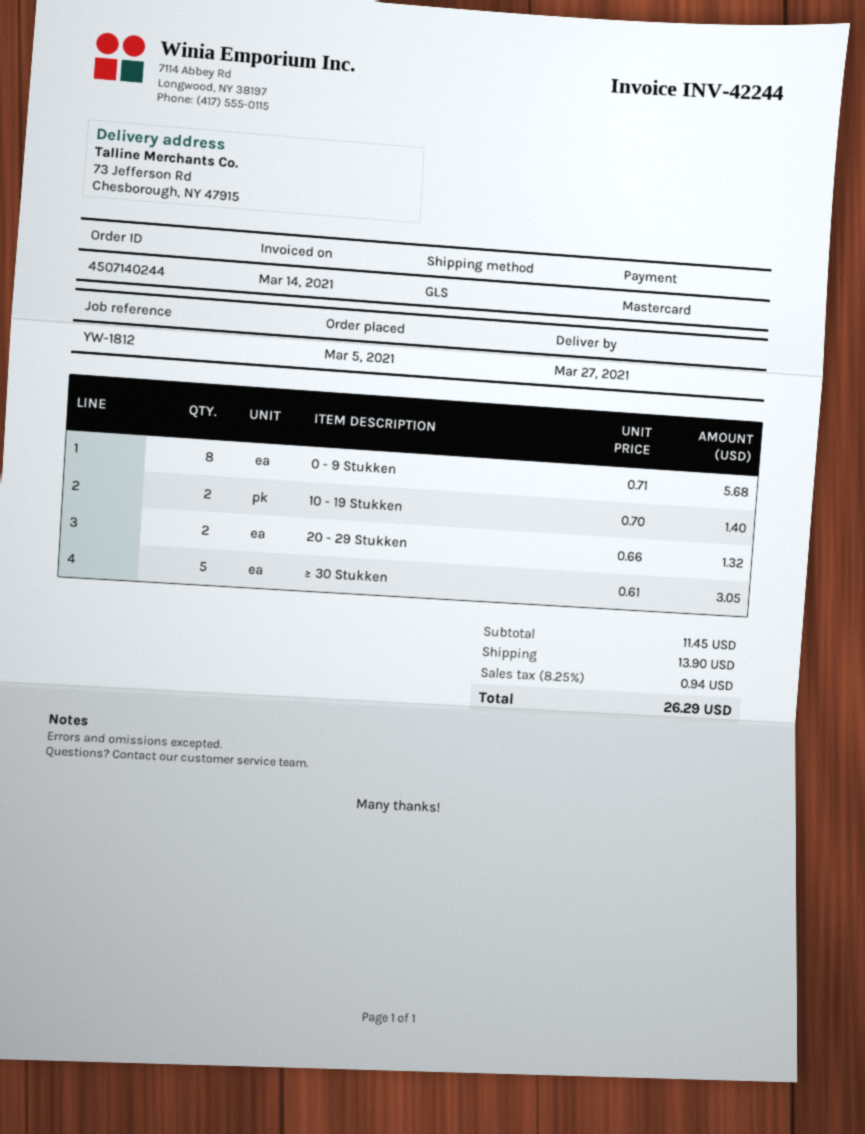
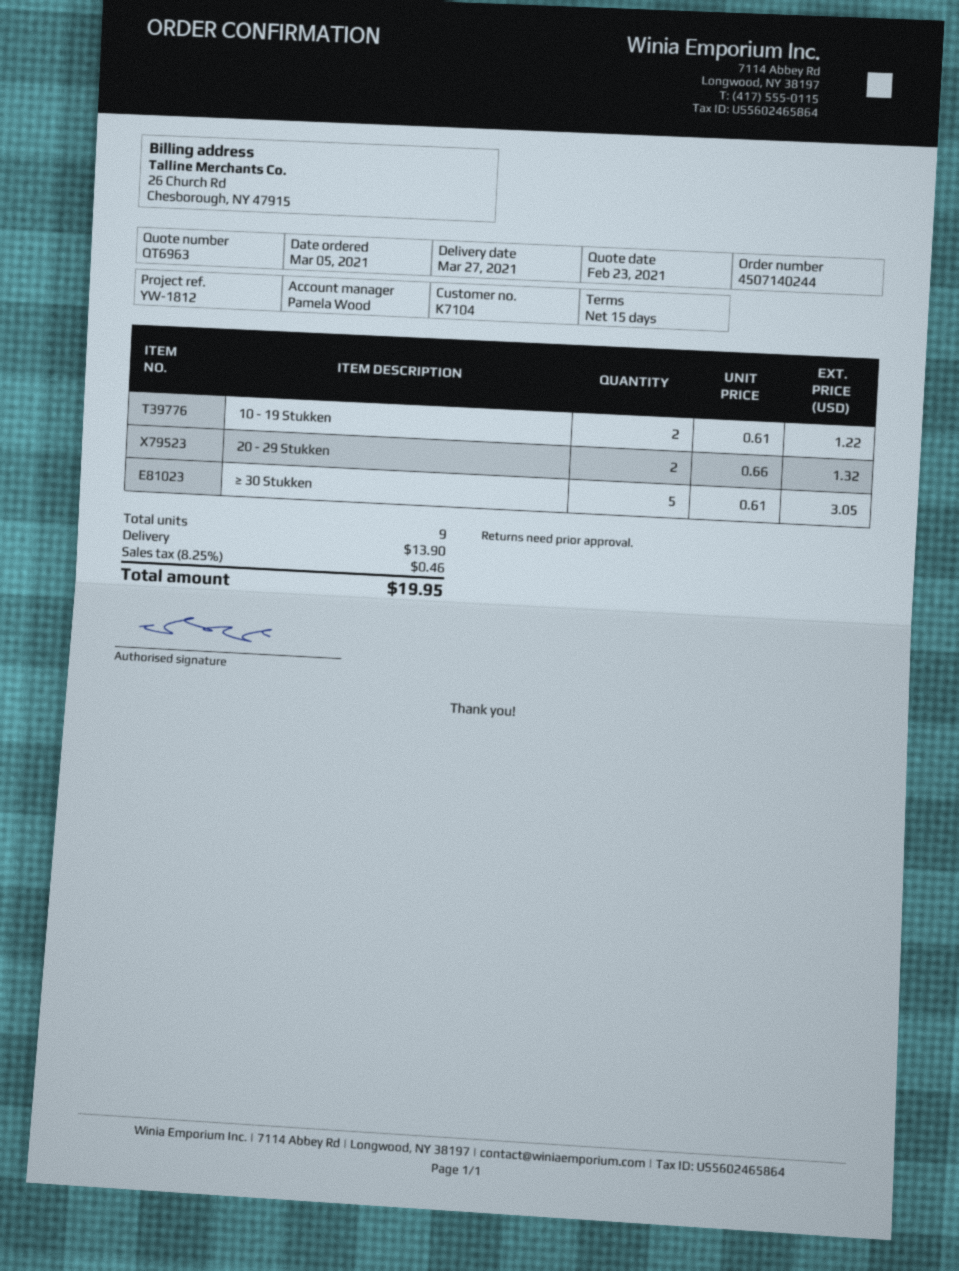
0 - 9 Stukken: 8 x 0.71 = 5.68 -> none
10 - 19 Stukken: 2 x 0.70 = 1.40 -> 2 x 0.61 = 1.22
tax: 8.25% = 0.94 -> 8.25% = 0.46
total: 26.29 -> 19.95

